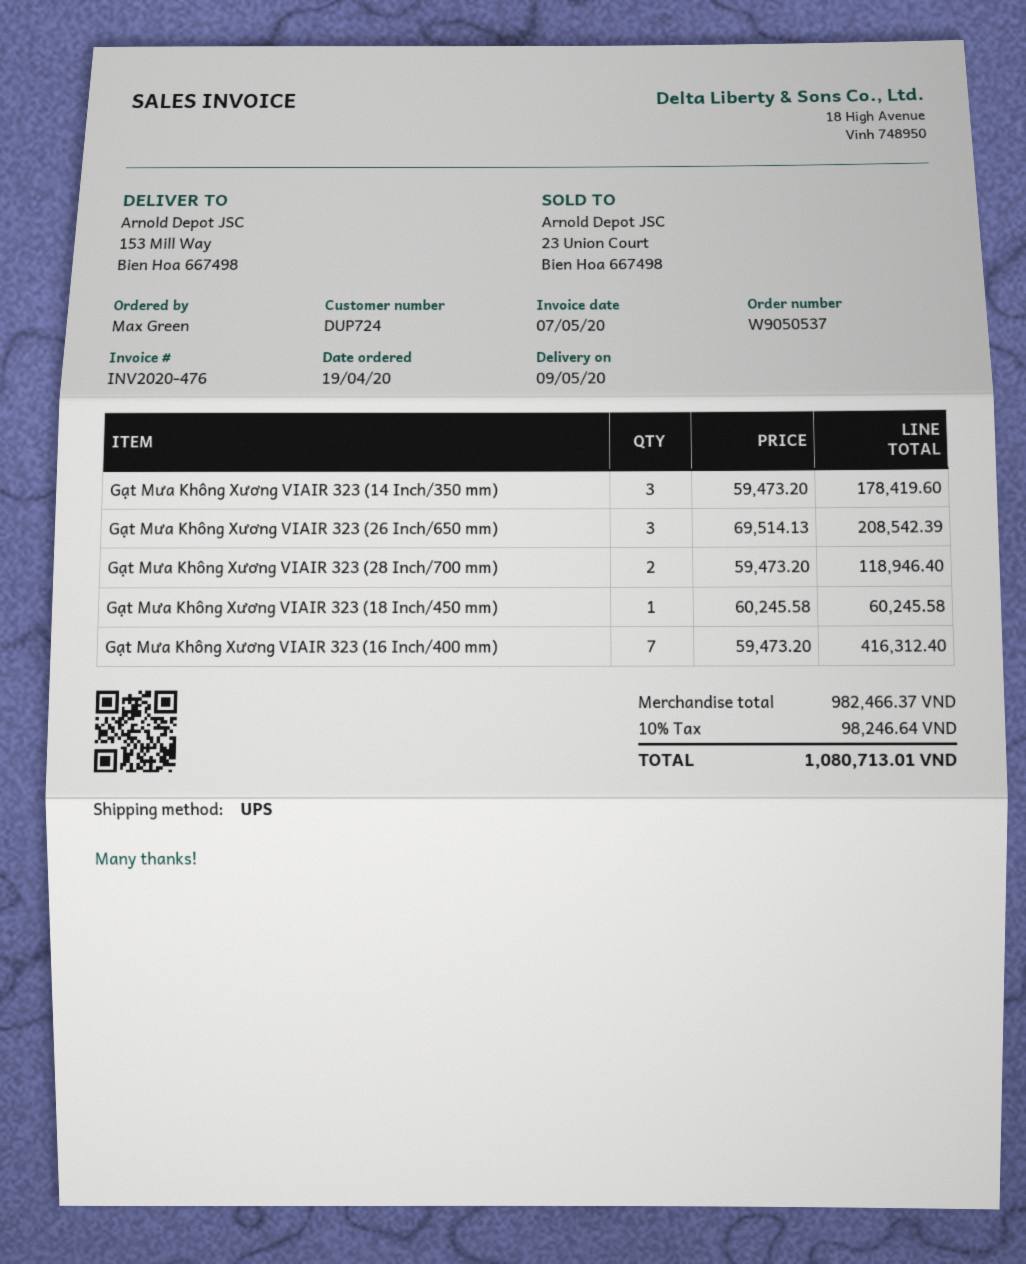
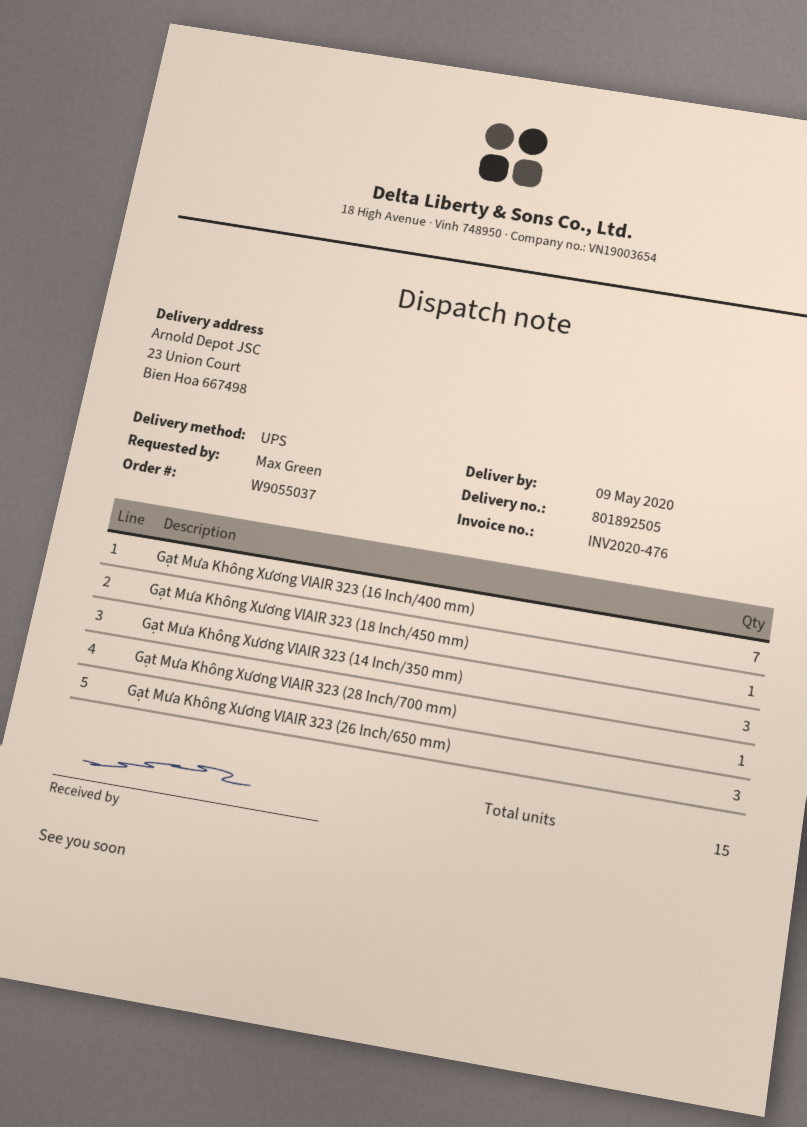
order number: W9050537 -> W9055037
ship to: 153 Mill Way, Bien Hoa 667498 -> 23 Union Court, Bien Hoa 667498
Gạt Mưa Không Xương VIAIR 323 (28 Inch/700 mm): 2 -> 1

